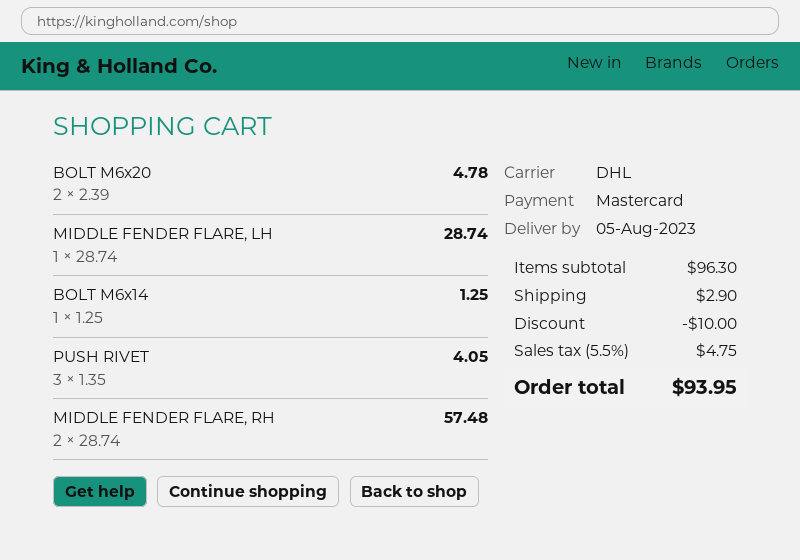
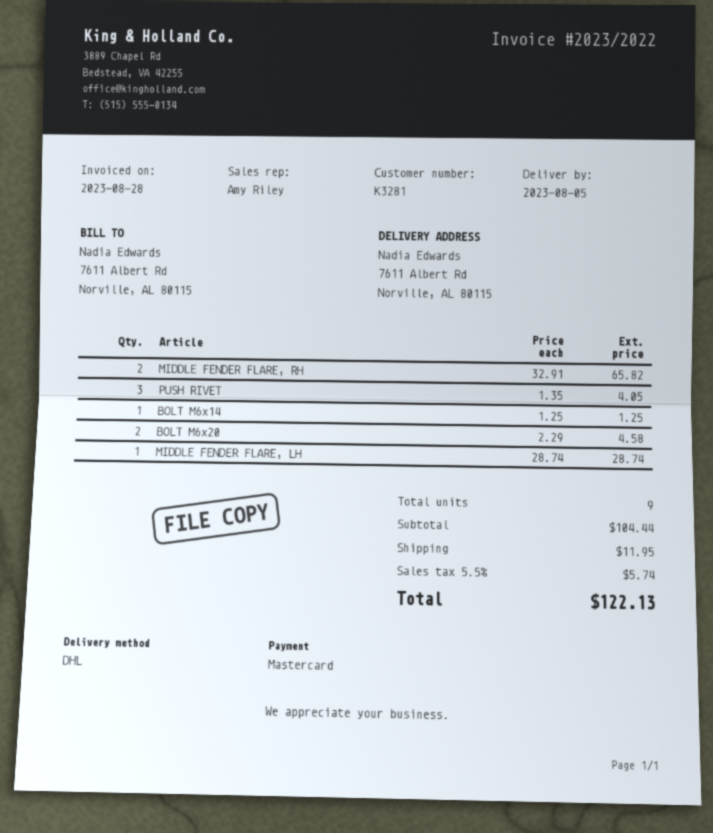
BOLT M6x20: 2 x 2.39 = 4.78 -> 2 x 2.29 = 4.58
MIDDLE FENDER FLARE, RH: 2 x 28.74 = 57.48 -> 2 x 32.91 = 65.82
subtotal: 96.30 -> 104.44
discount: 10.00 -> none
shipping: 2.90 -> 11.95
tax: 5.5% = 4.75 -> 5.5% = 5.74
total: 93.95 -> 122.13

